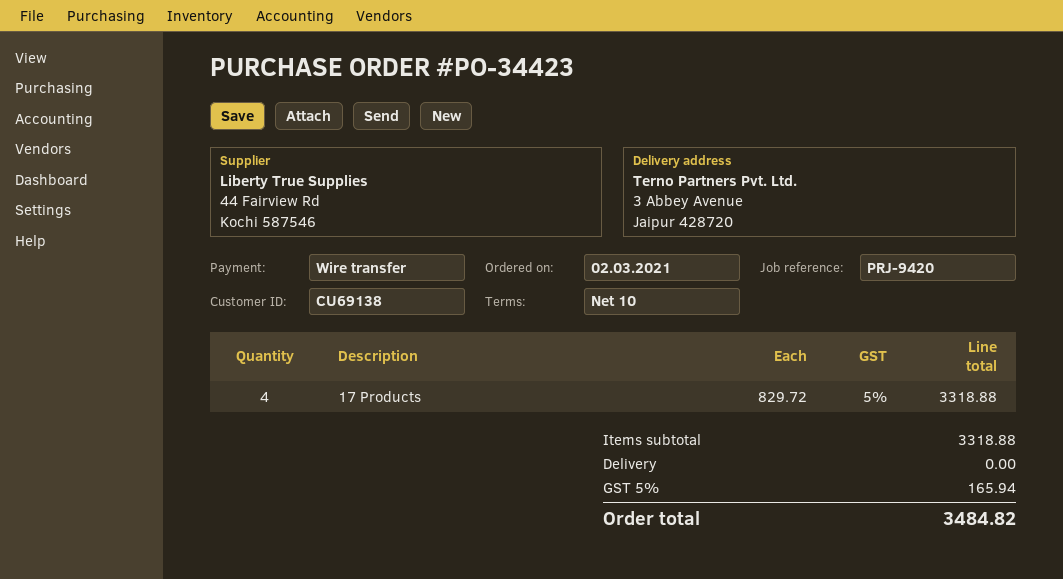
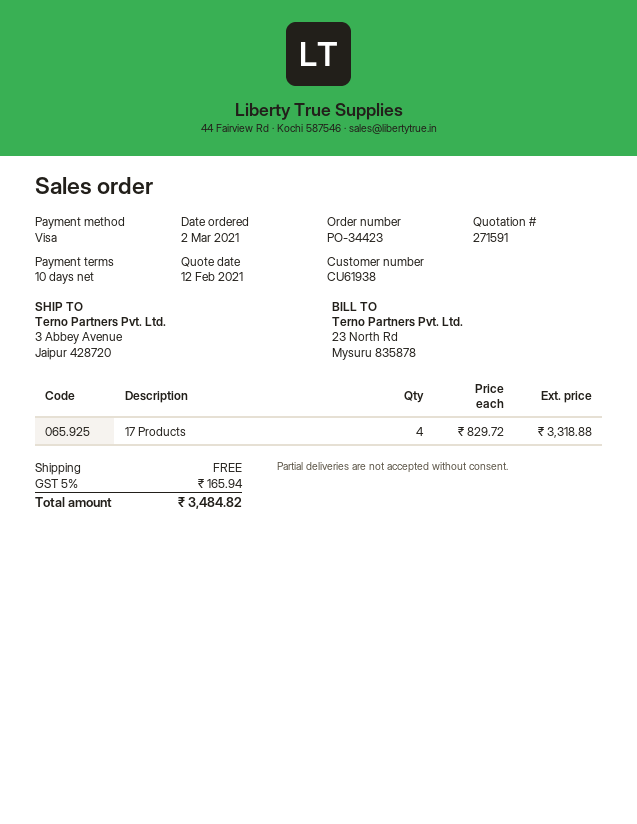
customer number: CU69138 -> CU61938
payment method: bank transfer -> Visa

